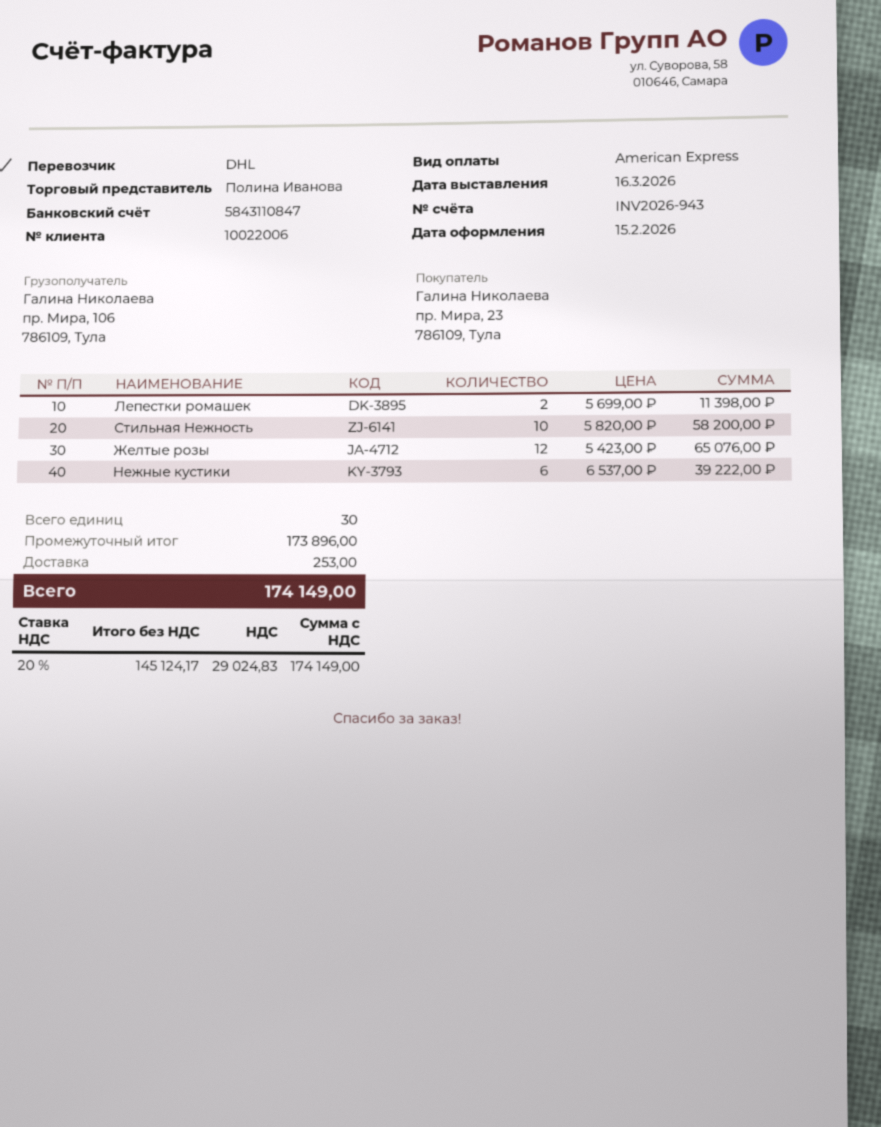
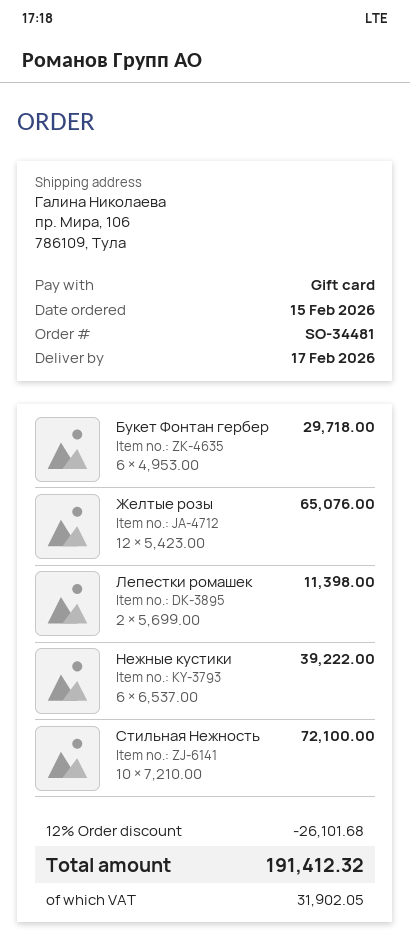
payment method: American Express -> gift card
Стильная Нежность: 10 x 5820.00 = 58200.00 -> 10 x 7210.00 = 72100.00
Букет Фонтан гербер: none -> 6 x 4953.00 = 29718.00
discount: none -> 12% = 26101.68
shipping: 253.00 -> none
tax: 29024.83 -> 31902.05
total: 174149.00 -> 191412.32

